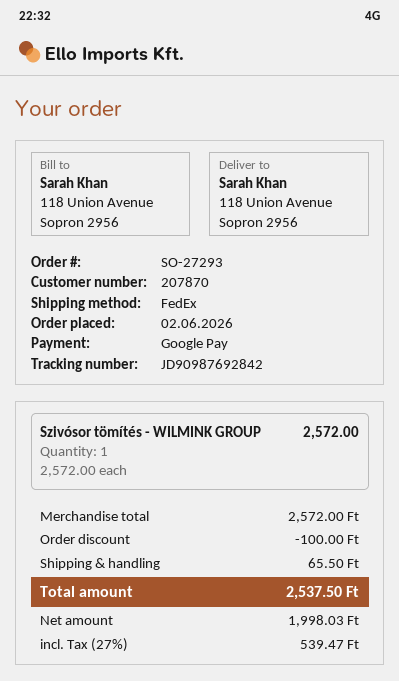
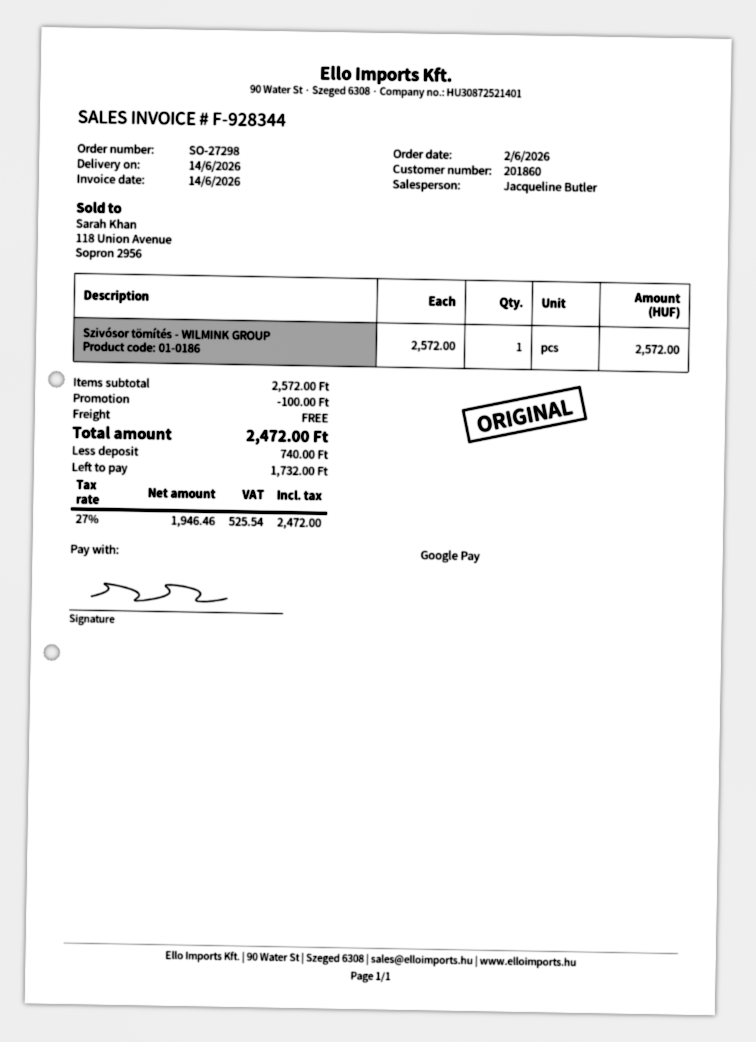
order number: SO-27293 -> SO-27298
customer number: 207870 -> 201860
shipping: 65.50 -> 0.00
net: 1998.03 -> 1946.46
tax: 27% = 539.47 -> 27% = 525.54
total: 2537.50 -> 2472.00

